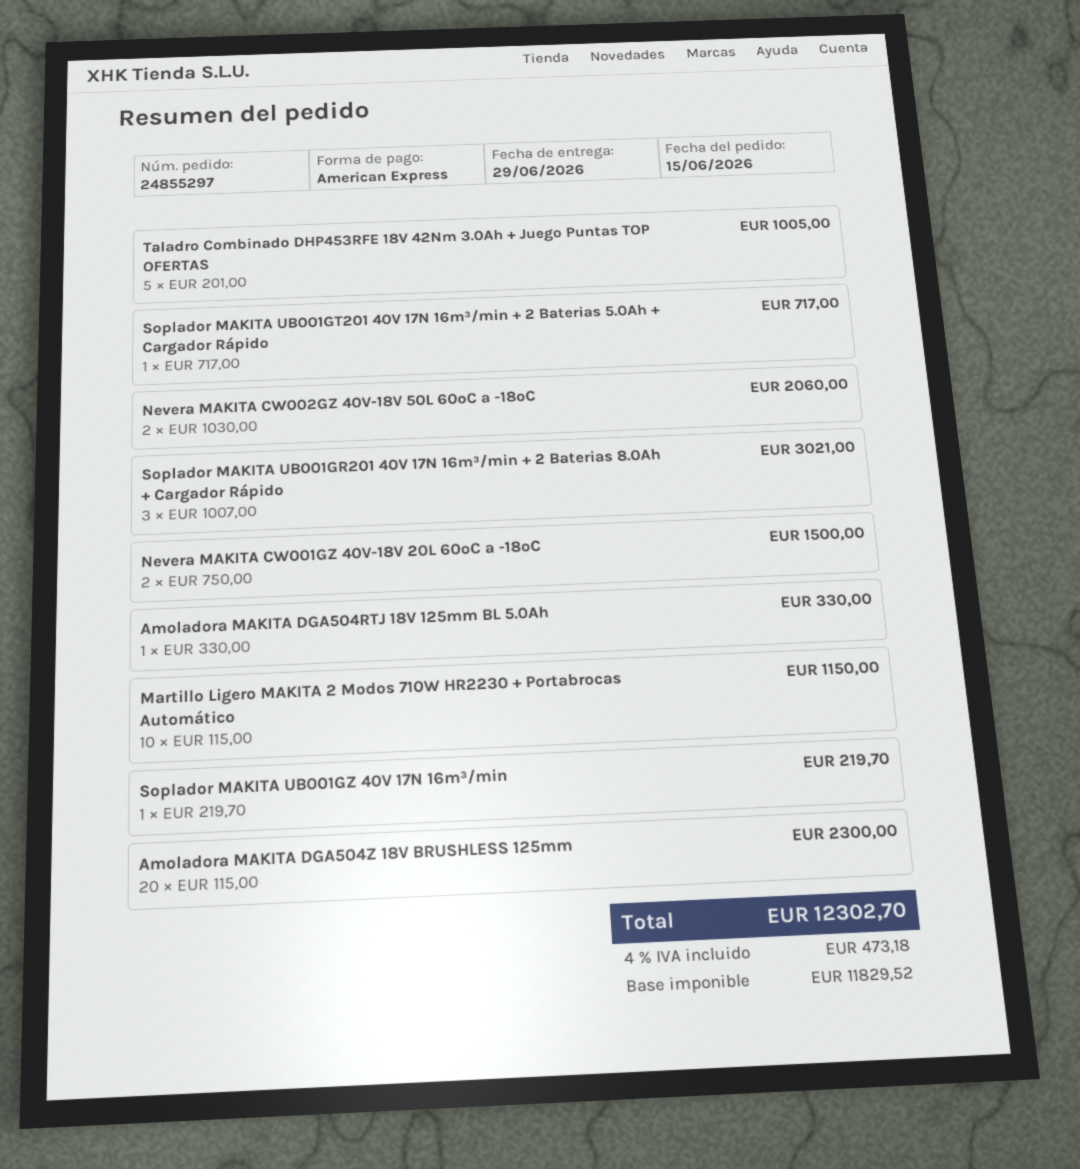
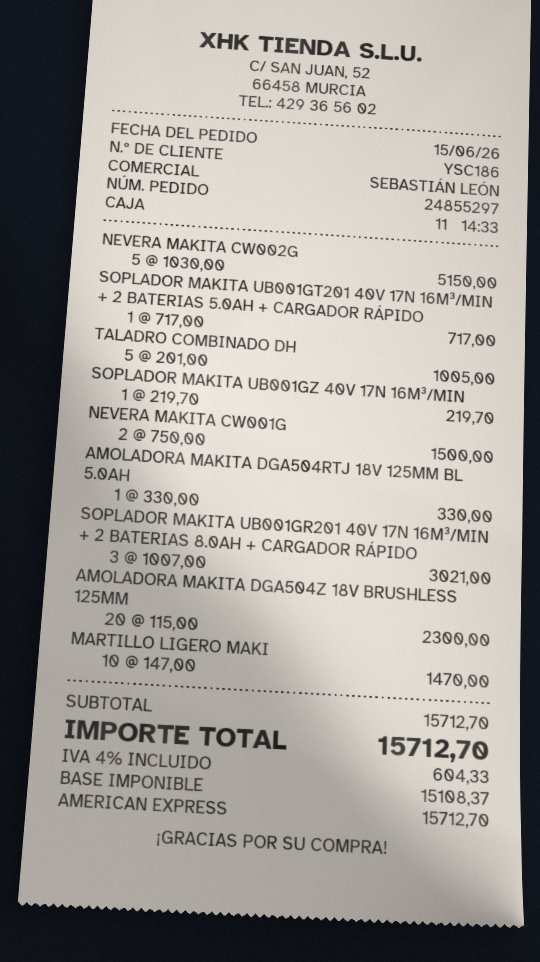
Nevera MAKITA CW002GZ 40V-18V 50L 60ºC a -18ºC: 2 x 1030.00 = 2060.00 -> 5 x 1030.00 = 5150.00
Martillo Ligero MAKITA 2 Modos 710W HR2230 + Portabrocas Automático: 10 x 115.00 = 1150.00 -> 10 x 147.00 = 1470.00
net: 11829.52 -> 15108.37
tax: 4% = 473.18 -> 4% = 604.33
total: 12302.70 -> 15712.70

